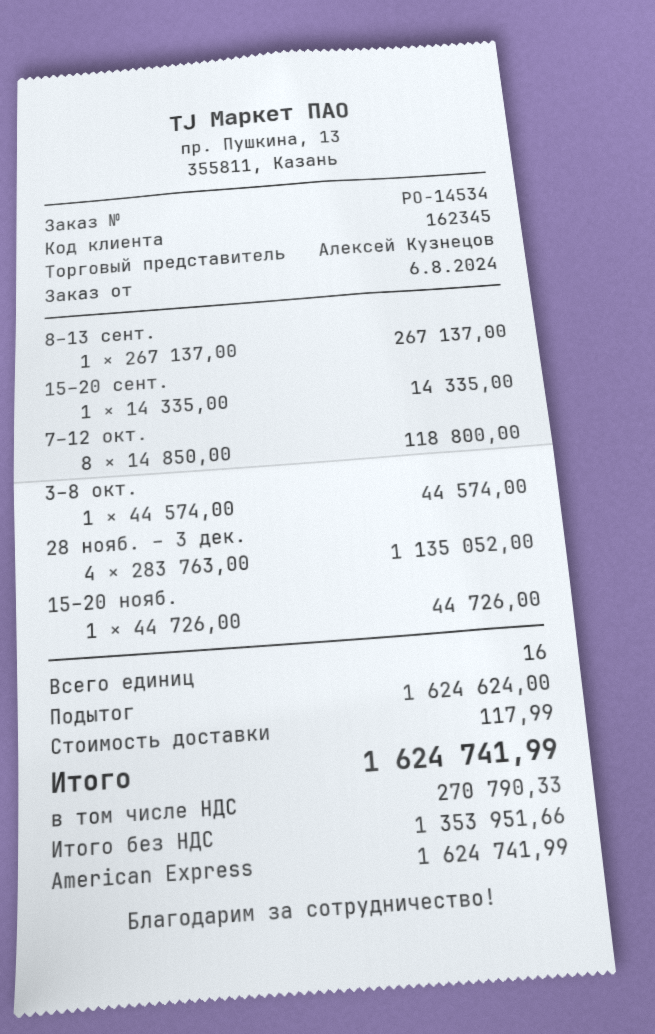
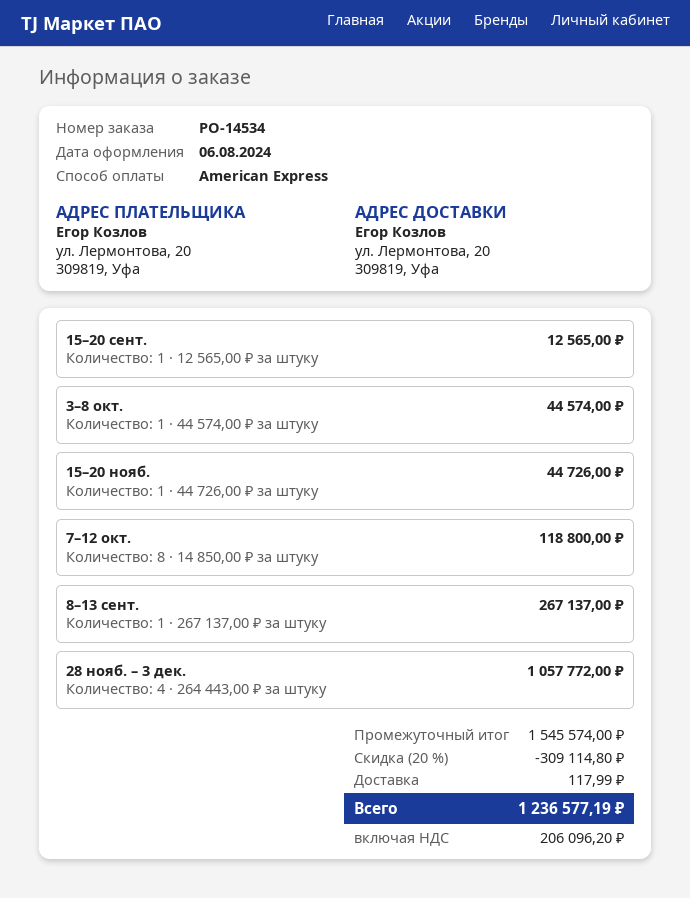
15–20 сент.: 1 x 14335.00 = 14335.00 -> 1 x 12565.00 = 12565.00
28 нояб. – 3 дек.: 4 x 283763.00 = 1135052.00 -> 4 x 264443.00 = 1057772.00
subtotal: 1624624.00 -> 1545574.00
discount: none -> 20% = 309114.80
tax: 270790.33 -> 206096.20
total: 1624741.99 -> 1236577.19

